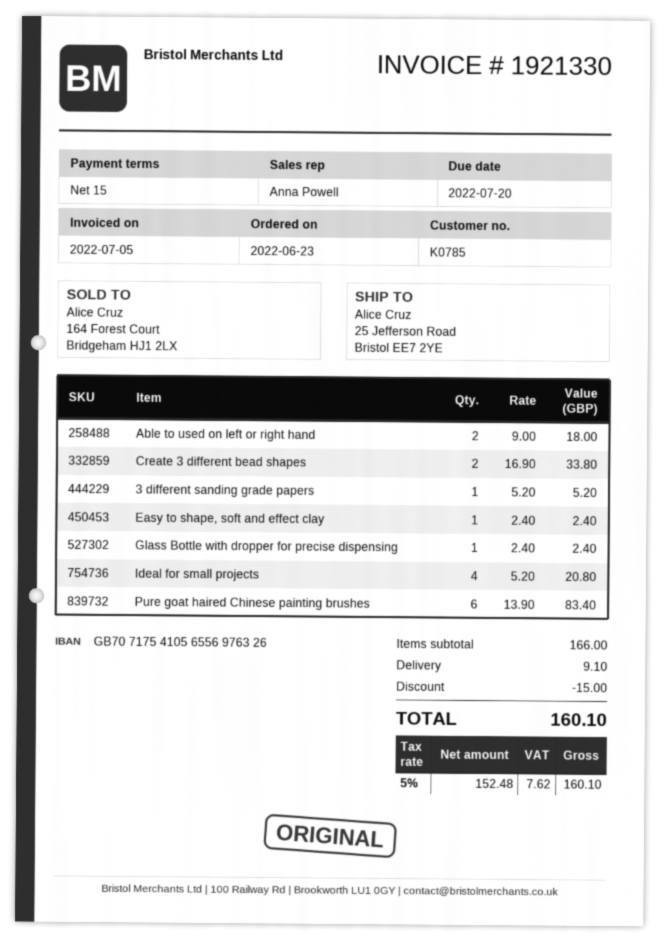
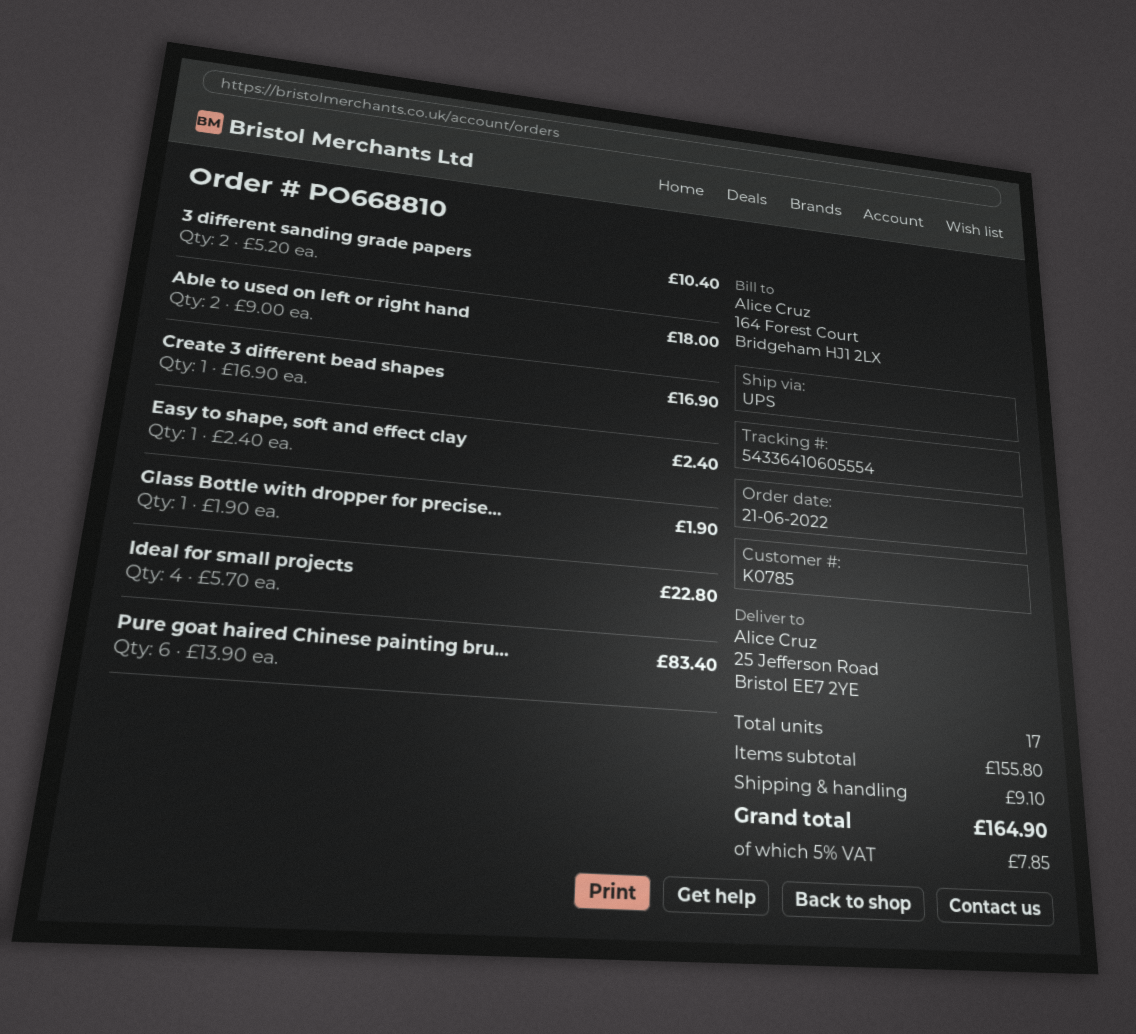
order date: 2022-06-23 -> 2022-06-21
Create 3 different bead shapes: 2 x 16.90 = 33.80 -> 1 x 16.90 = 16.90
3 different sanding grade papers: 1 x 5.20 = 5.20 -> 2 x 5.20 = 10.40
Glass Bottle with dropper for precise dispensing: 1 x 2.40 = 2.40 -> 1 x 1.90 = 1.90
Ideal for small projects: 4 x 5.20 = 20.80 -> 4 x 5.70 = 22.80
subtotal: 166.00 -> 155.80
discount: 15.00 -> none
tax: 5% = 7.62 -> 5% = 7.85
total: 160.10 -> 164.90

